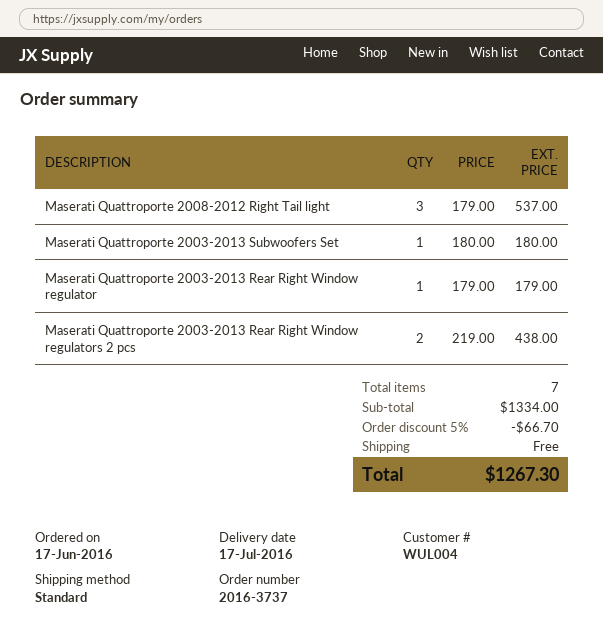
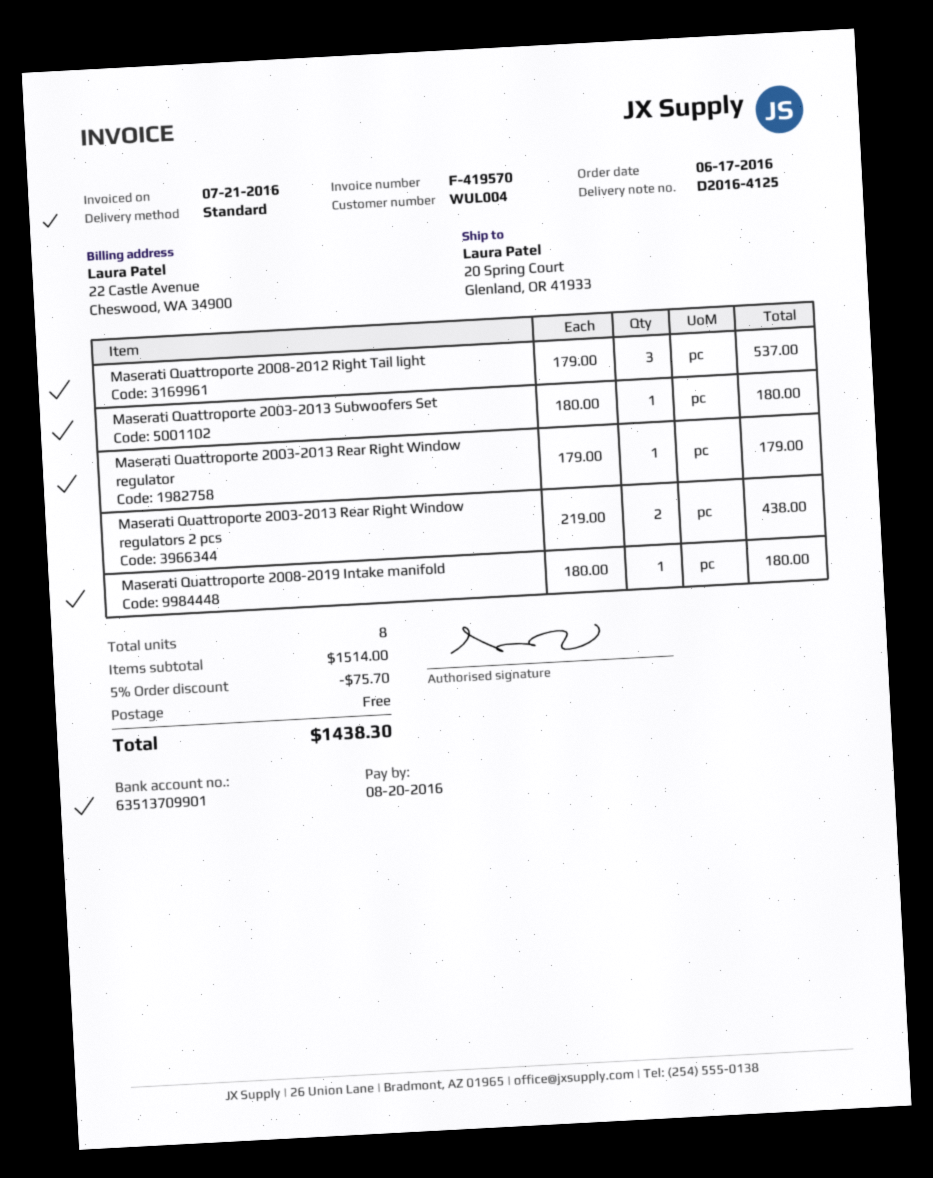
Maserati Quattroporte 2008-2019 Intake manifold: none -> 1 x 180.00 = 180.00
total quantity: 7 -> 8
subtotal: 1334.00 -> 1514.00
discount: 5% = 66.70 -> 5% = 75.70
total: 1267.30 -> 1438.30

